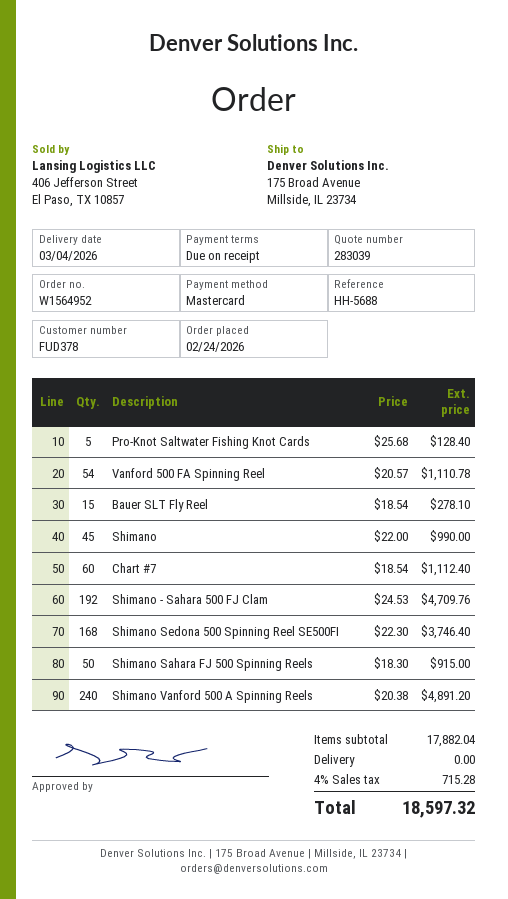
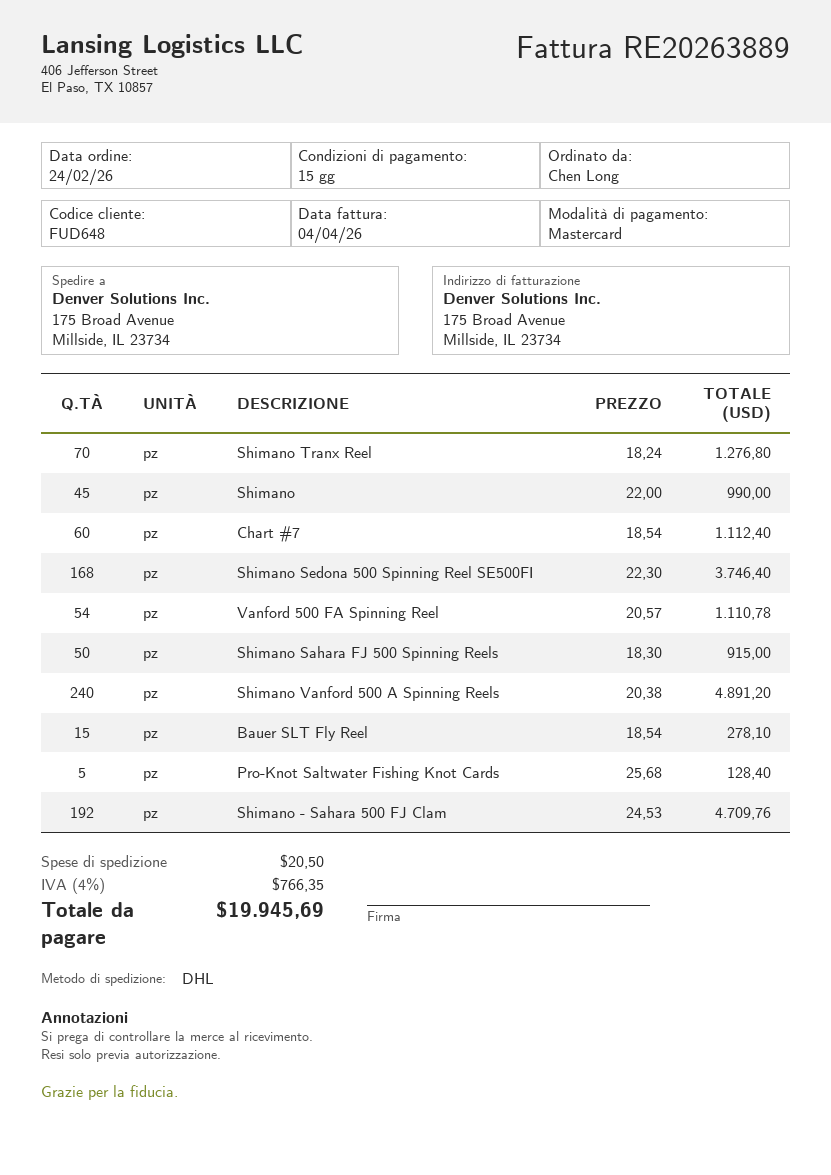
payment terms: on receipt -> 15 days
customer number: FUD378 -> FUD648
Shimano Tranx Reel: none -> 70 x 18.24 = 1276.80
shipping: 0.00 -> 20.50
tax: 4% = 715.28 -> 4% = 766.35
total: 18597.32 -> 19945.69

